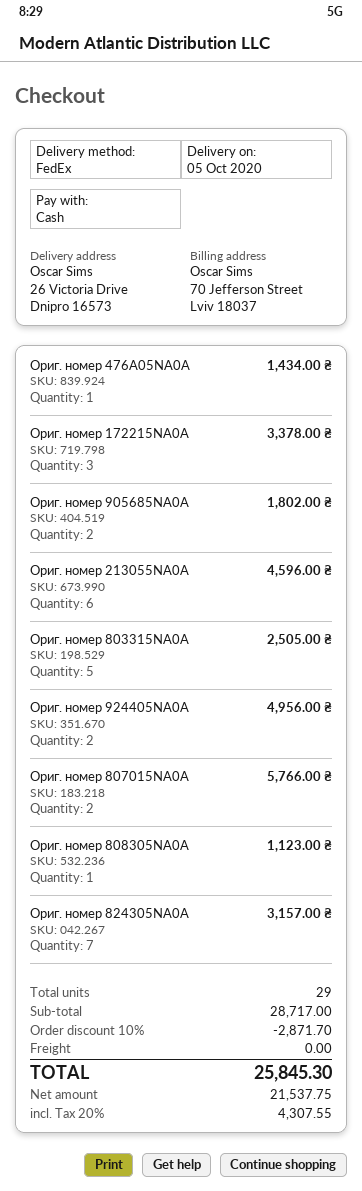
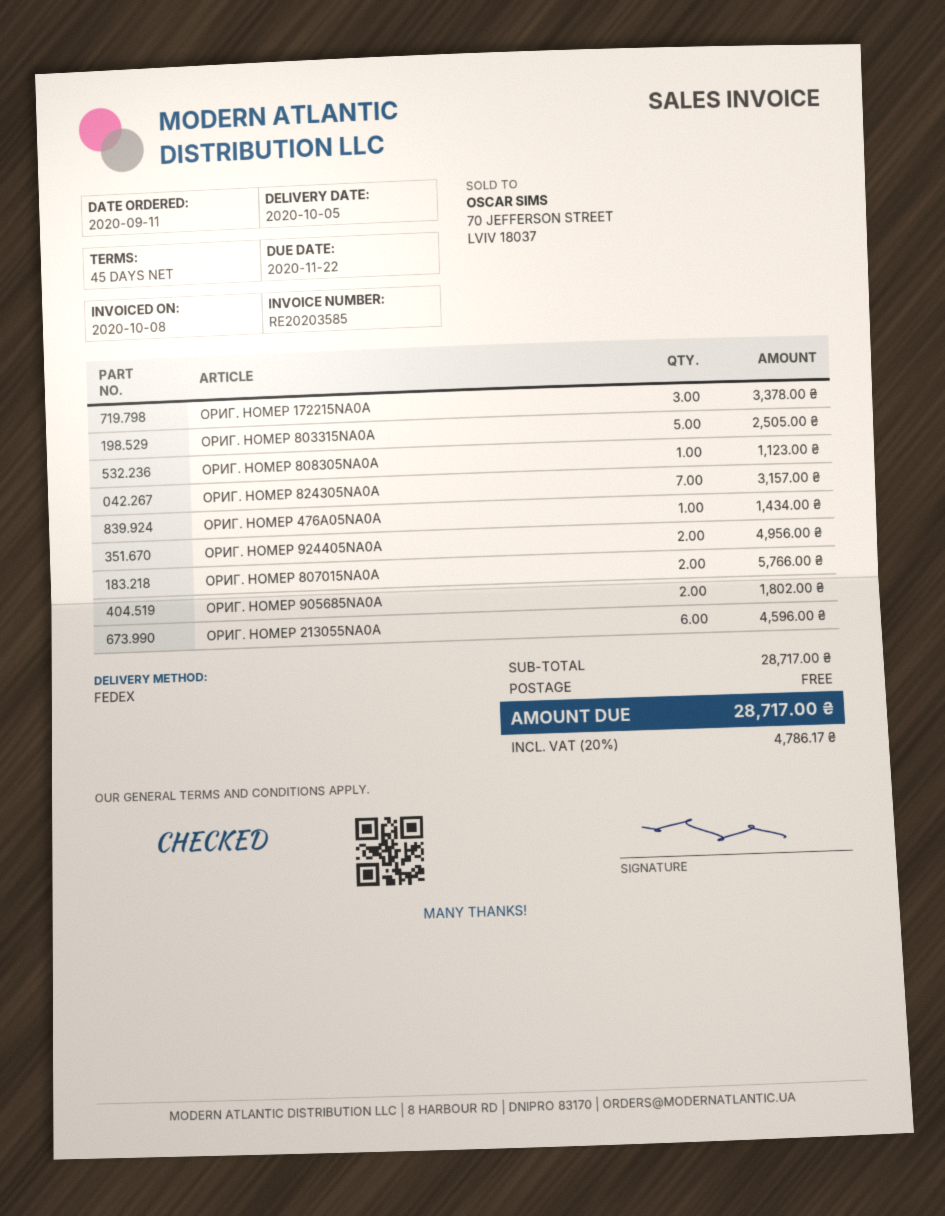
discount: 10% = 2871.70 -> none
tax: 20% = 4307.55 -> 20% = 4786.17
total: 25845.30 -> 28717.00

